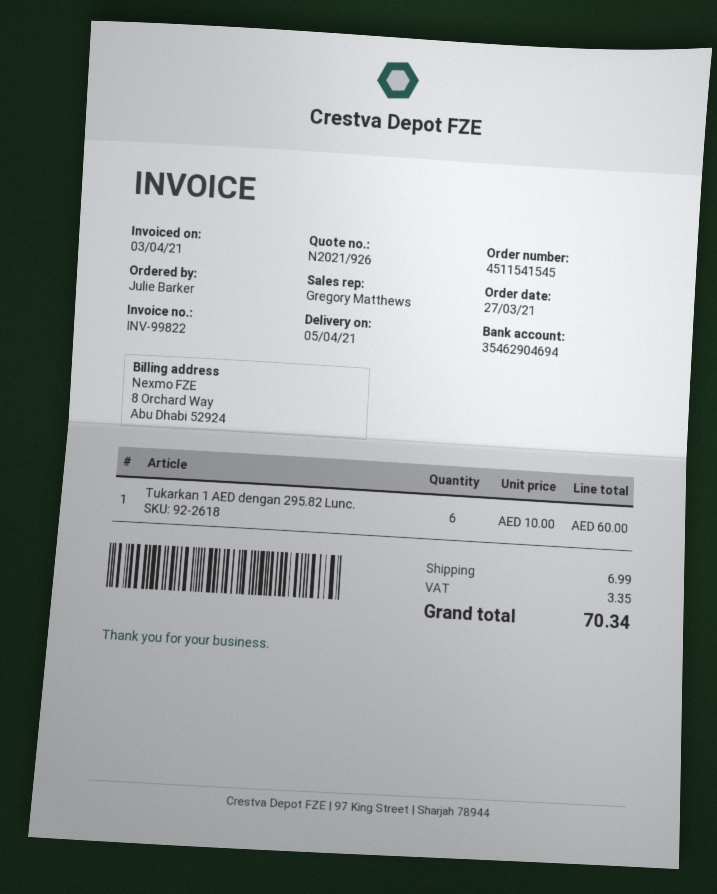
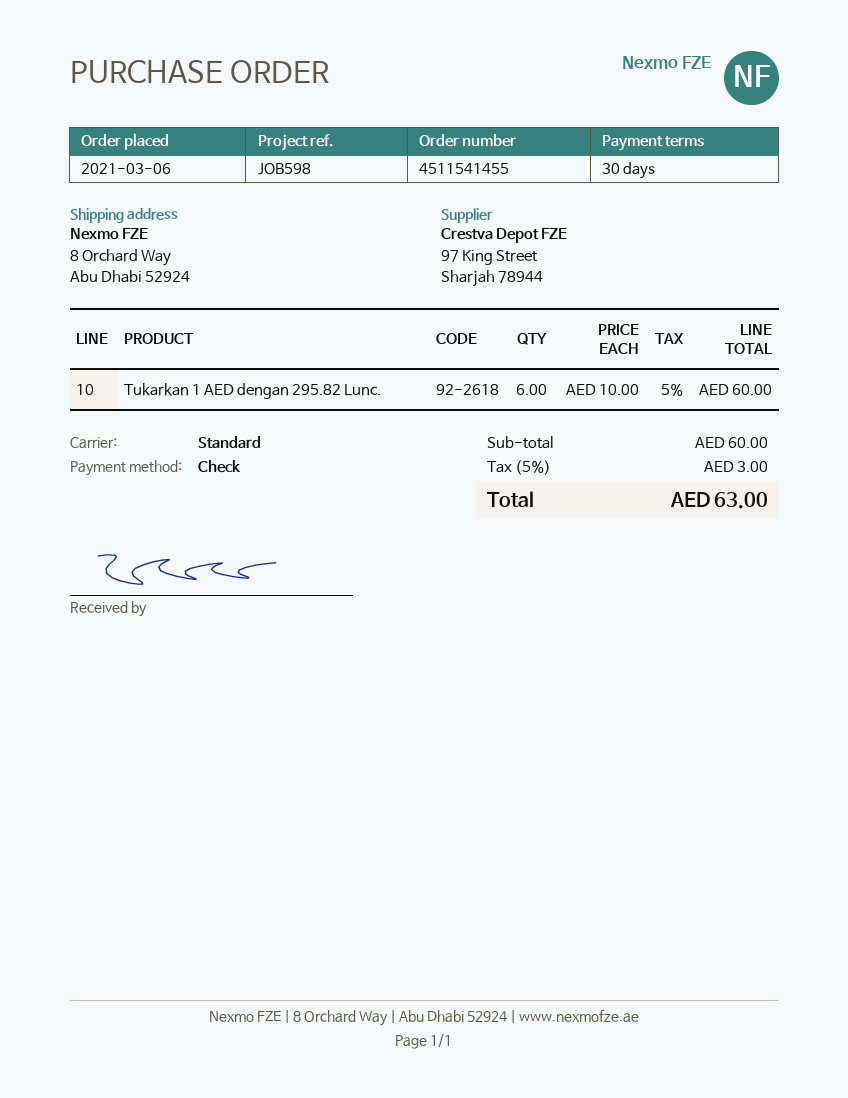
order number: 4511541545 -> 4511541455
order date: 2021-03-27 -> 2021-03-06
shipping: 6.99 -> none
tax: 3.35 -> 3.00
total: 70.34 -> 63.00

